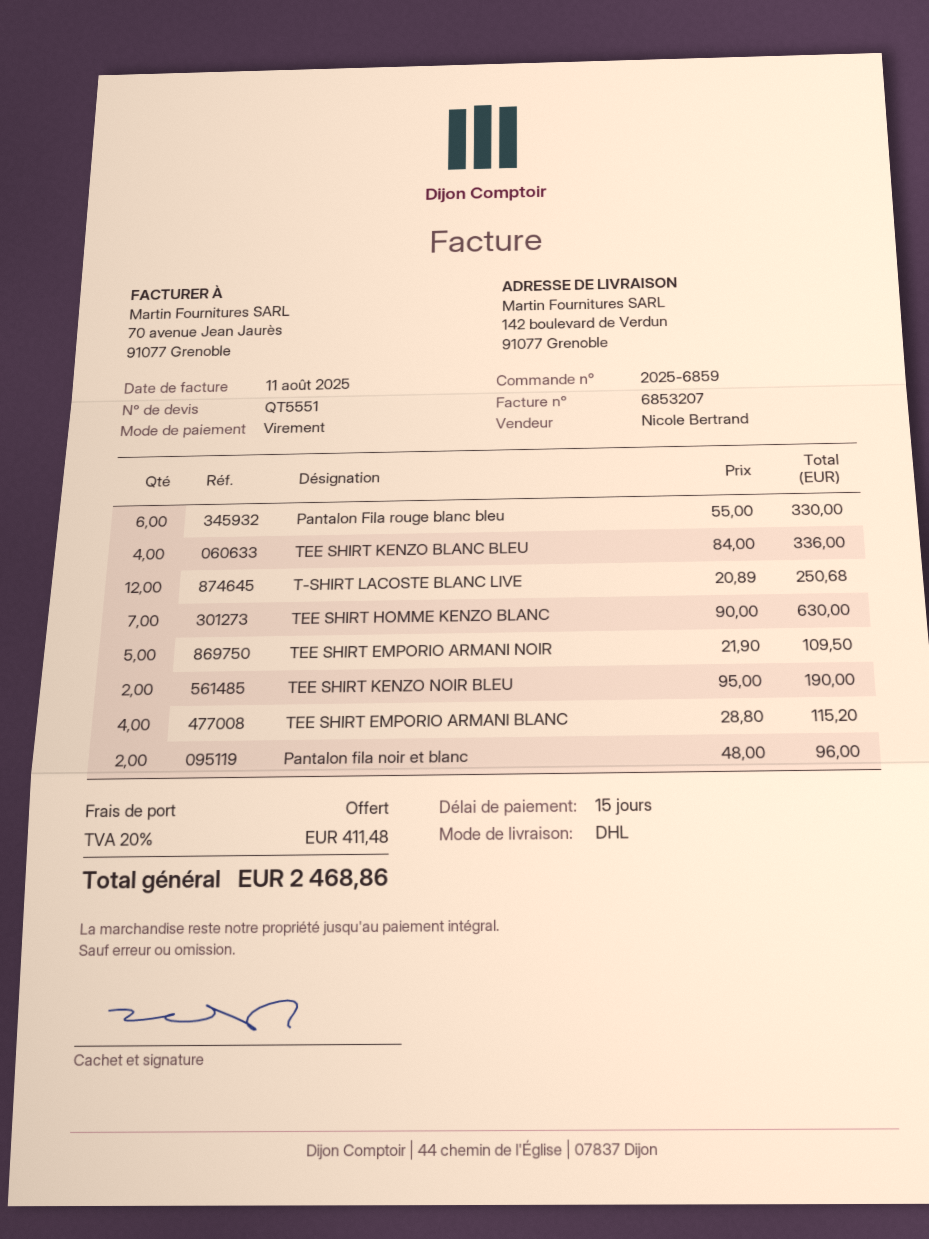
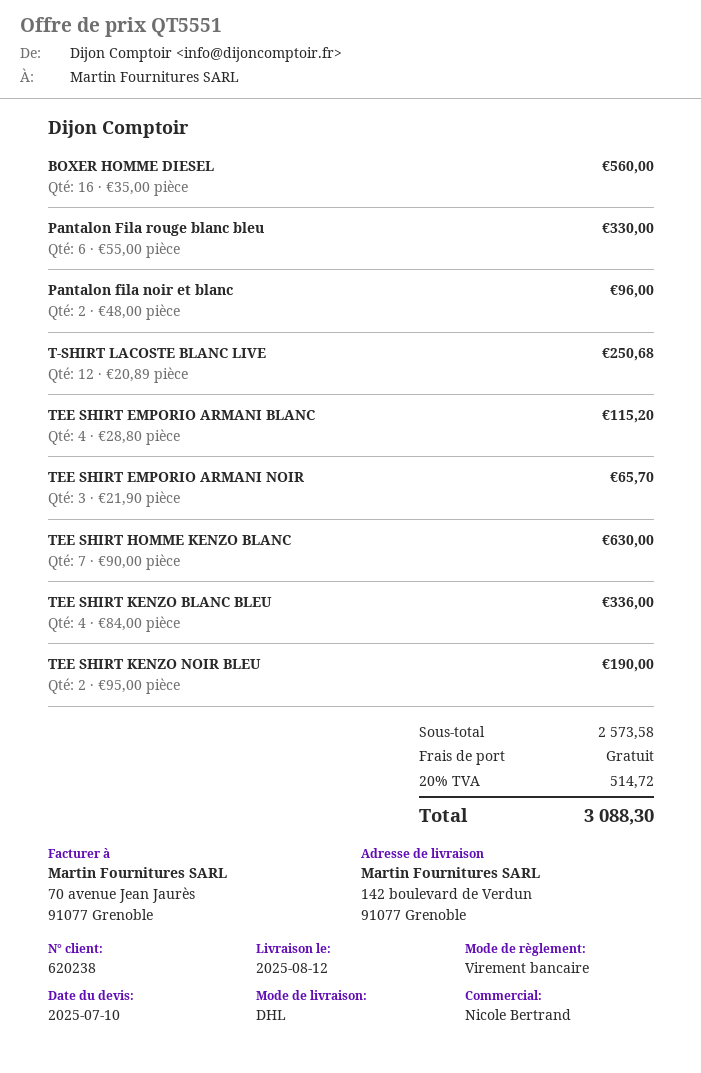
TEE SHIRT EMPORIO ARMANI NOIR: 5 x 21.90 = 109.50 -> 3 x 21.90 = 65.70
BOXER HOMME DIESEL: none -> 16 x 35.00 = 560.00
tax: 20% = 411.48 -> 20% = 514.72
total: 2468.86 -> 3088.30

